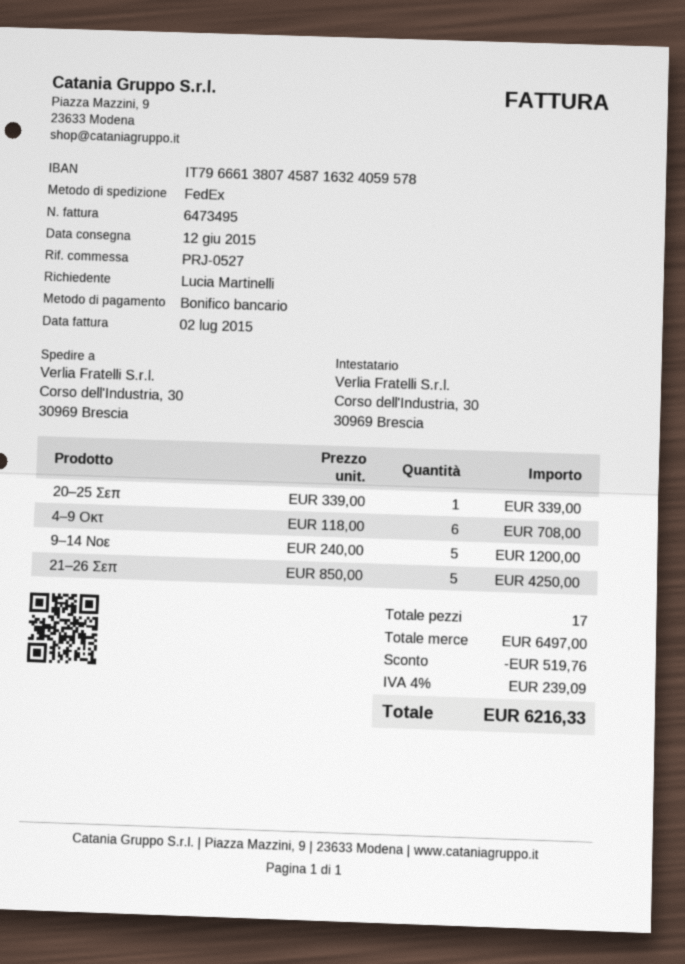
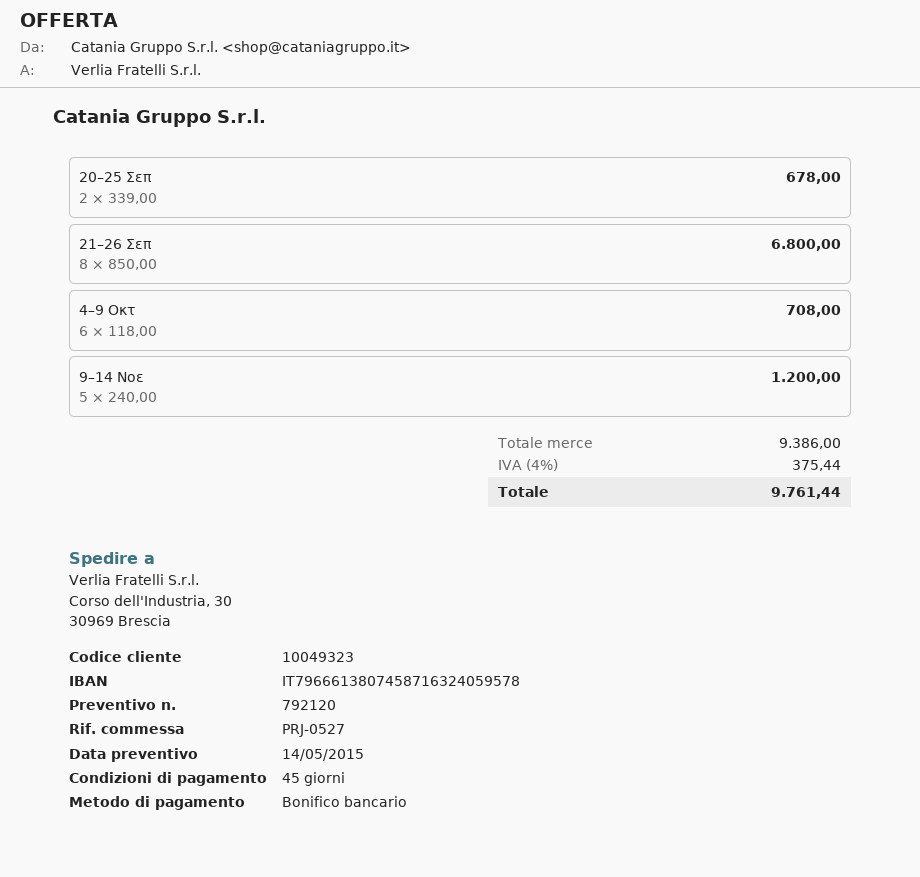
20–25 Σεπ: 1 x 339.00 = 339.00 -> 2 x 339.00 = 678.00
21–26 Σεπ: 5 x 850.00 = 4250.00 -> 8 x 850.00 = 6800.00
subtotal: 6497.00 -> 9386.00
discount: 519.76 -> none
tax: 4% = 239.09 -> 4% = 375.44
total: 6216.33 -> 9761.44

